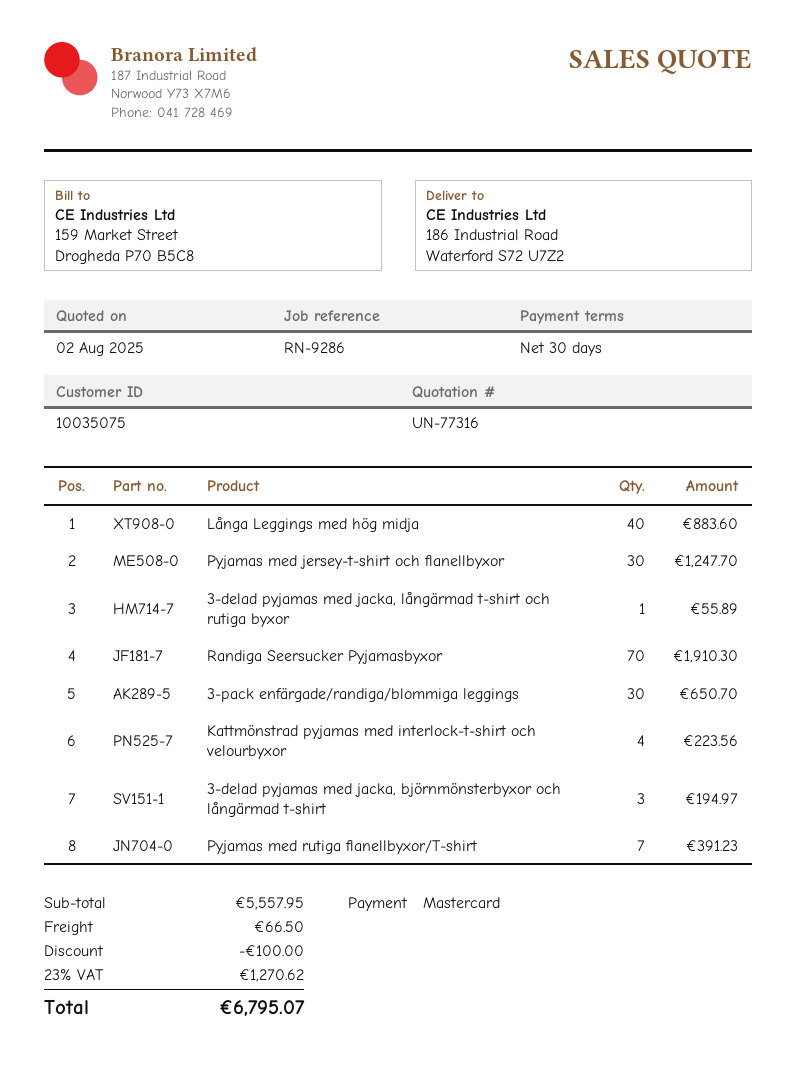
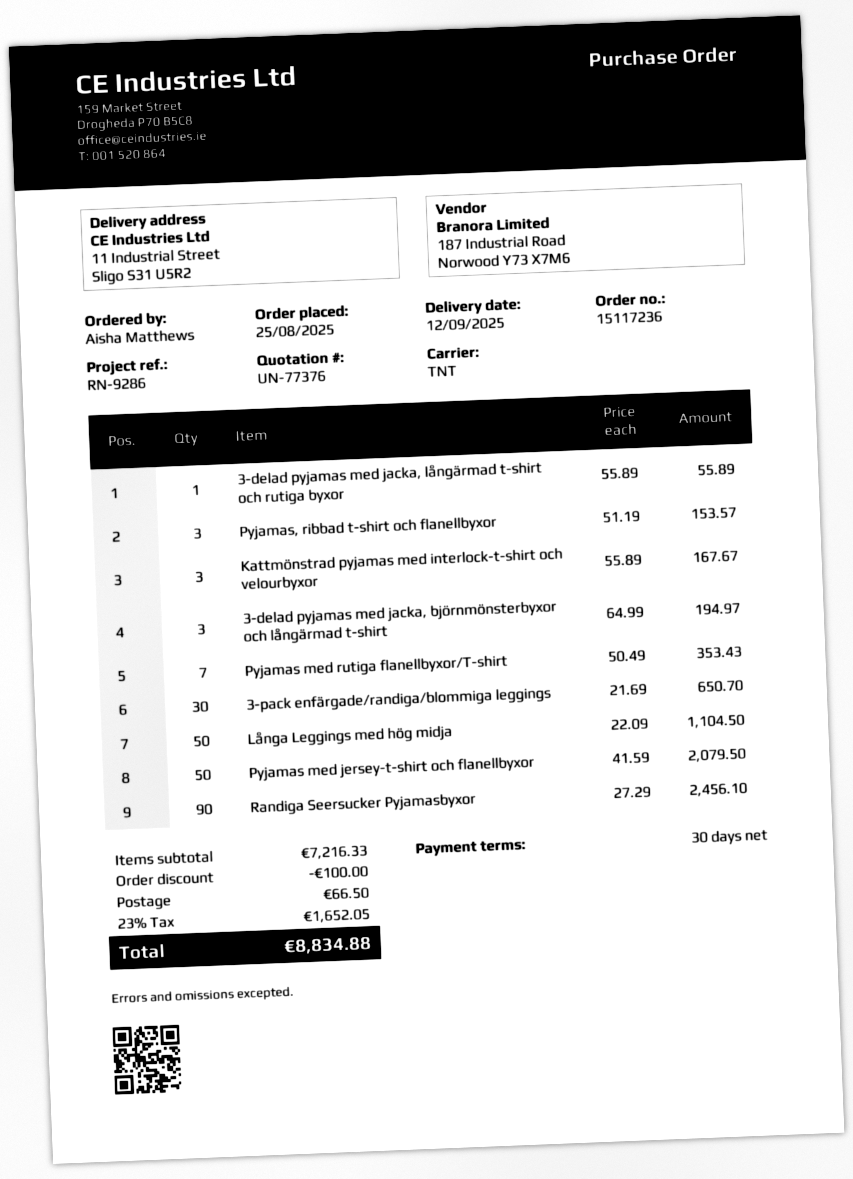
quote number: UN-77316 -> UN-77376
ship to: 186 Industrial Road, Waterford S72 U7Z2 -> 11 Industrial Street, Sligo S31 U5R2
Långa Leggings med hög midja: 40 for 883.60 -> 50 for 1104.50
Pyjamas med jersey-t-shirt och flanellbyxor: 30 for 1247.70 -> 50 for 2079.50
Randiga Seersucker Pyjamasbyxor: 70 for 1910.30 -> 90 for 2456.10
Kattmönstrad pyjamas med interlock-t-shirt och velourbyxor: 4 for 223.56 -> 3 for 167.67
Pyjamas med rutiga flanellbyxor/T-shirt: 7 for 391.23 -> 7 for 353.43
Pyjamas, ribbad t-shirt och flanellbyxor: none -> 3 for 153.57
subtotal: 5557.95 -> 7216.33
tax: 23% = 1270.62 -> 23% = 1652.05
total: 6795.07 -> 8834.88

